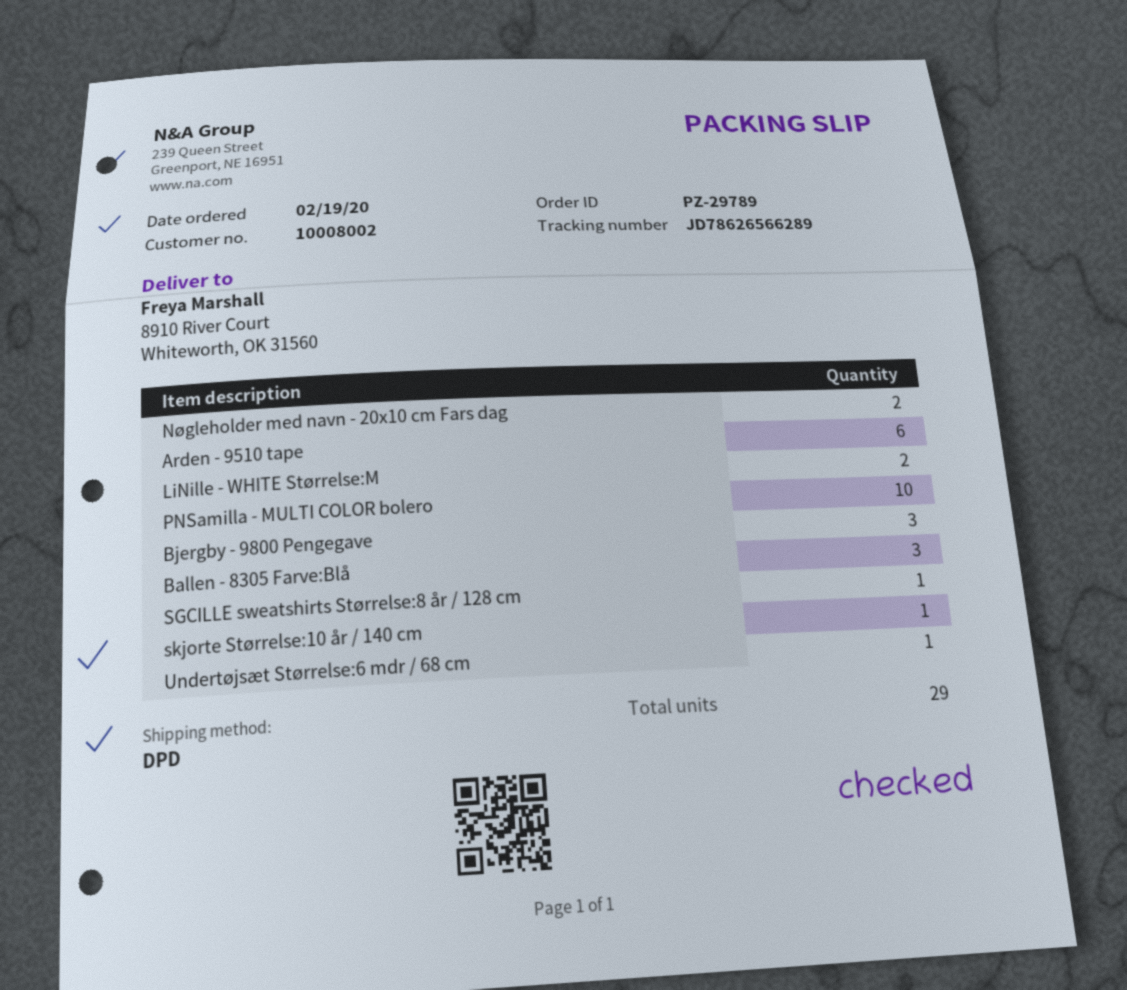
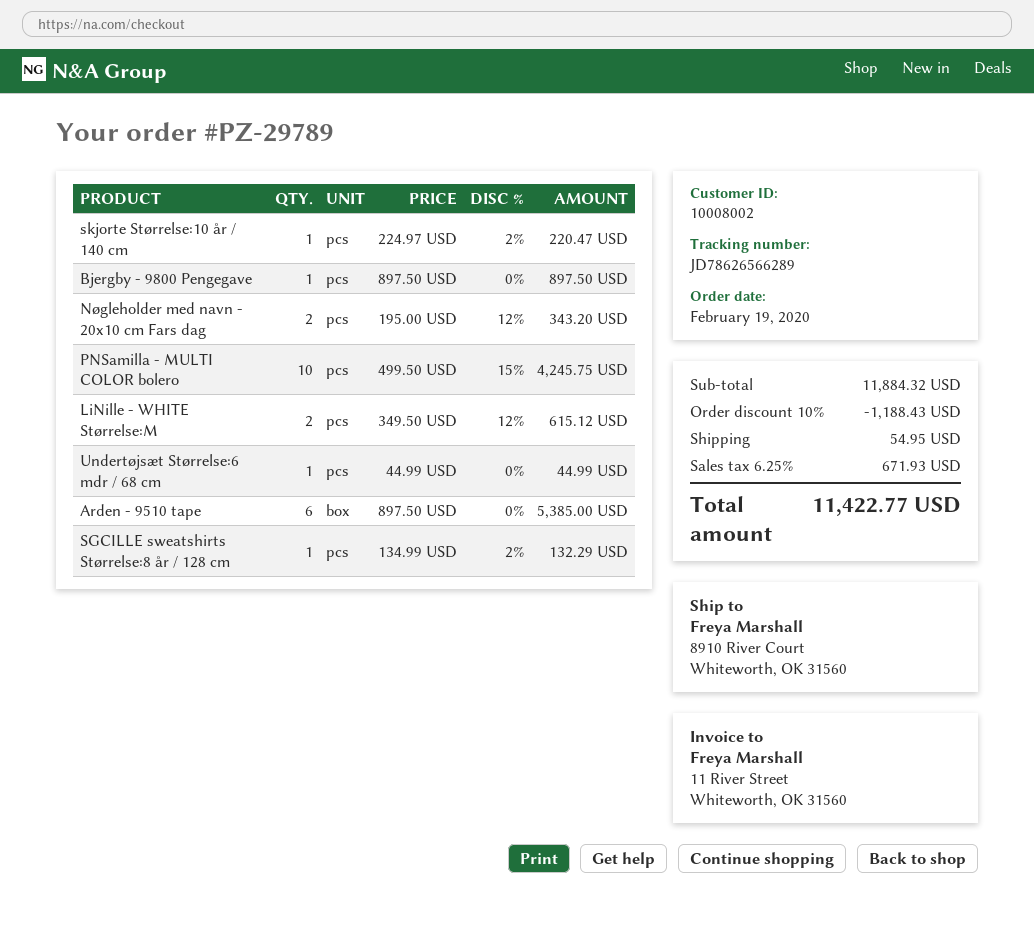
Bjergby - 9800 Pengegave: 3 -> 1
Ballen - 8305 Farve:Blå: 3 -> none

